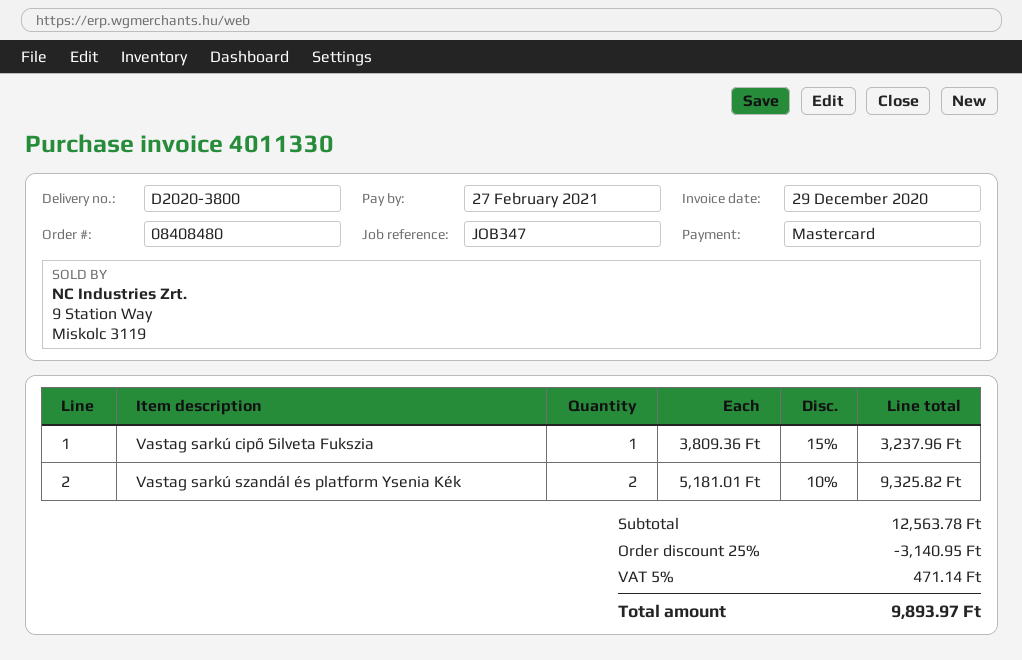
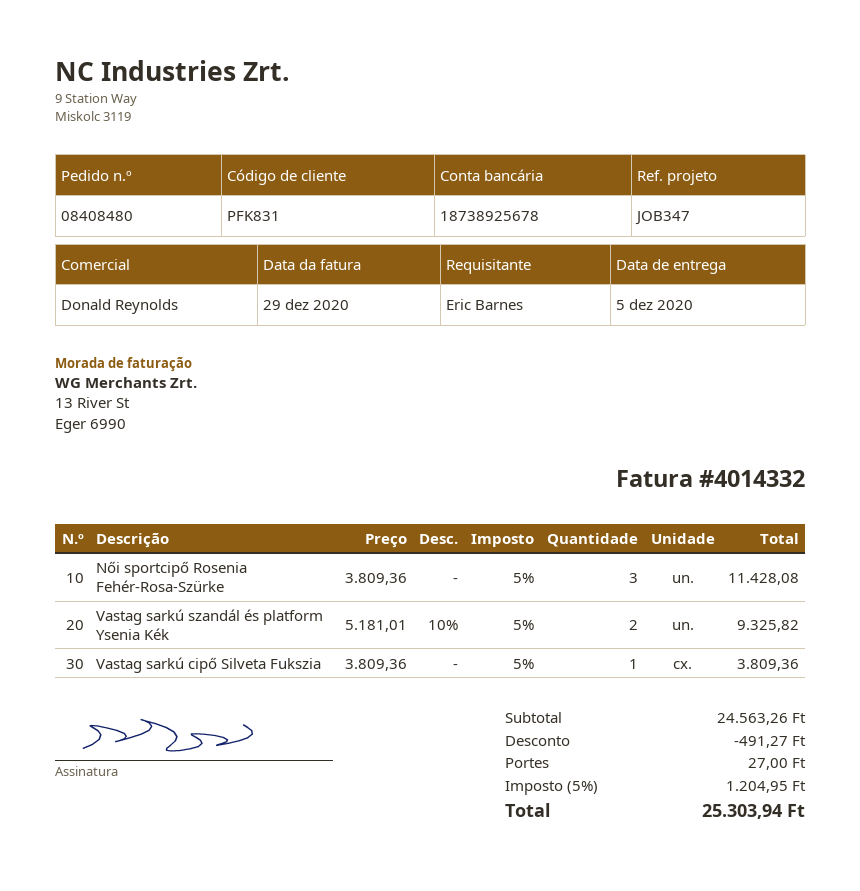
invoice number: 4011330 -> 4014332
Vastag sarkú cipő Silveta Fukszia: 1 x 3809.36 - 15% = 3237.96 -> 1 x 3809.36 = 3809.36
Női sportcipő Rosenia Fehér-Rosa-Szürke: none -> 3 x 3809.36 = 11428.08
subtotal: 12563.78 -> 24563.26
discount: 3140.95 -> 491.27
shipping: none -> 27.00
tax: 5% = 471.14 -> 5% = 1204.95
total: 9893.97 -> 25303.94

